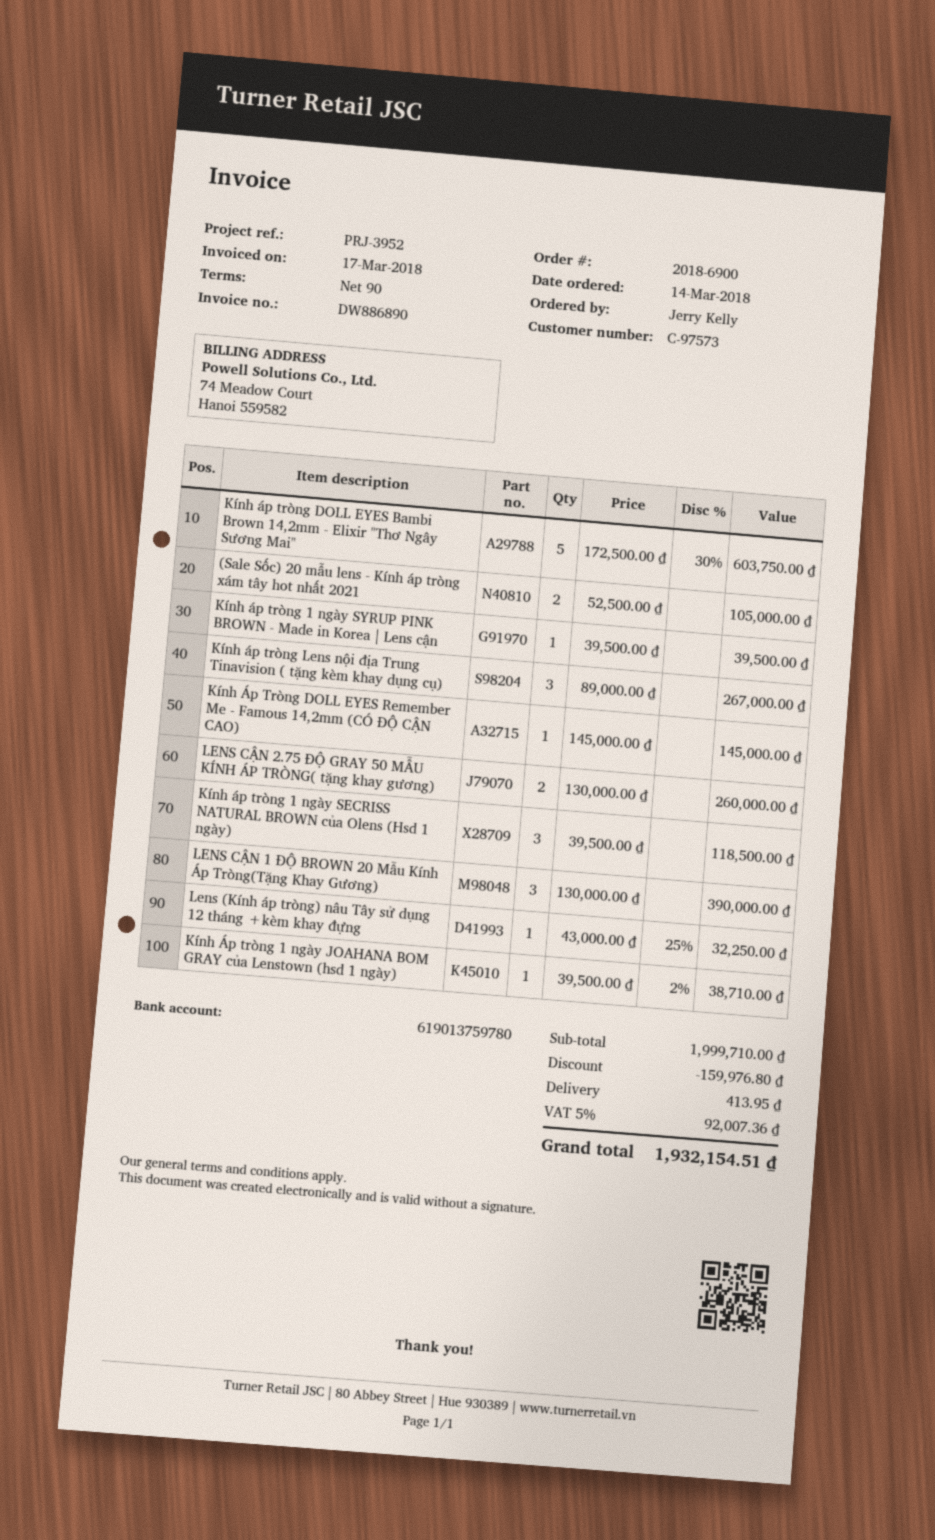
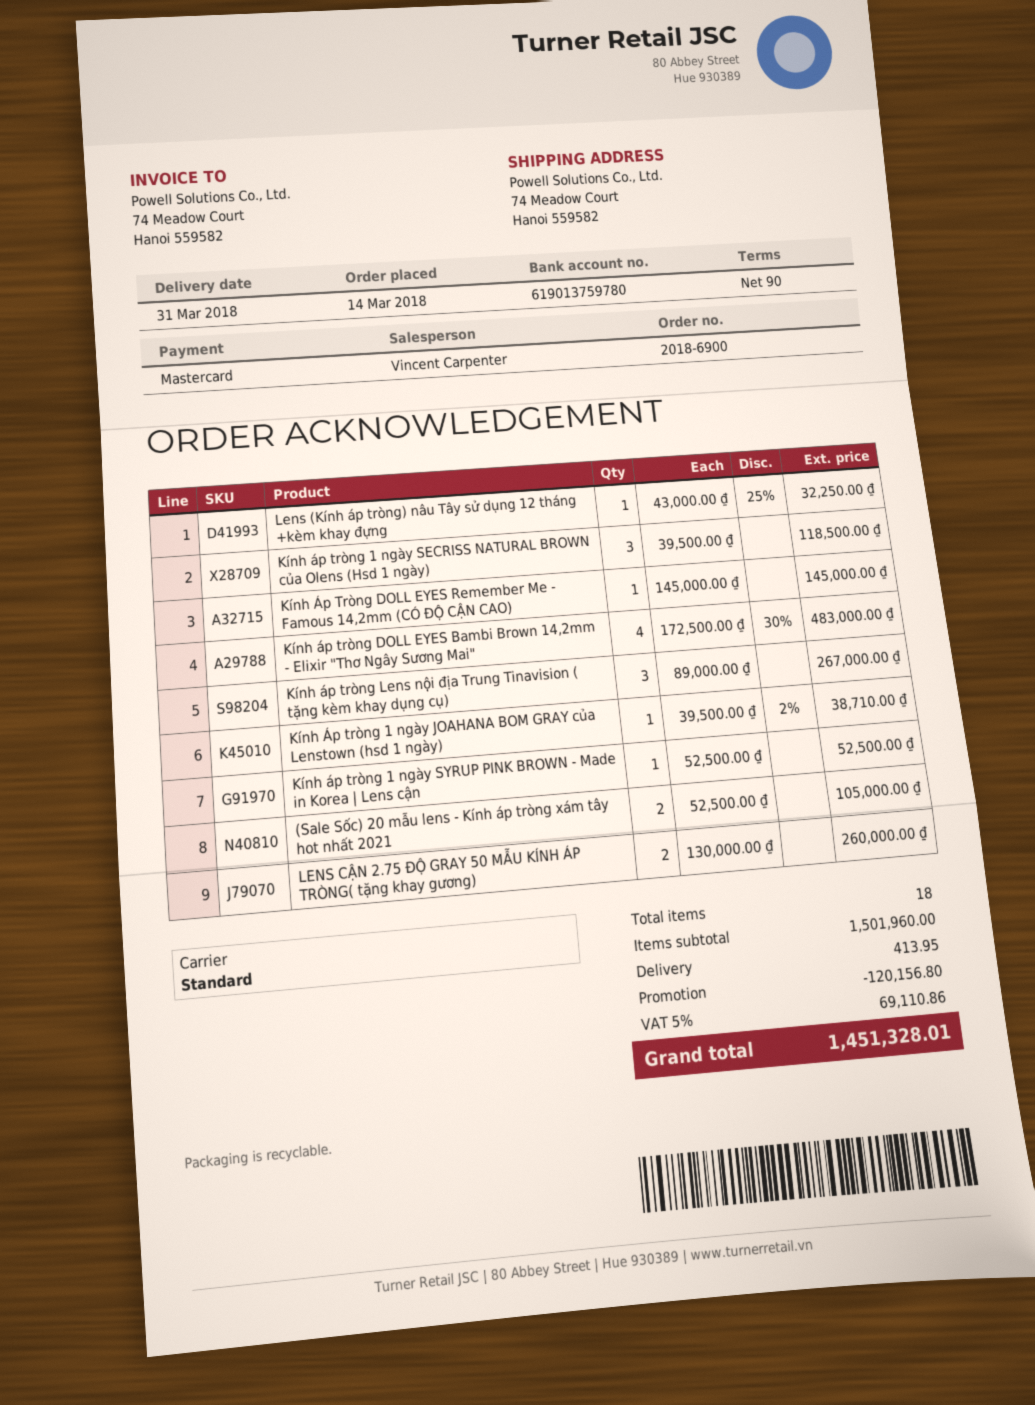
Kính áp tròng DOLL EYES Bambi Brown 14,2mm - Elixir "Thơ Ngây Sương Mai": 5 x 172500.00 - 30% = 603750.00 -> 4 x 172500.00 - 30% = 483000.00
Kính áp tròng 1 ngày SYRUP PINK BROWN - Made in Korea | Lens cận: 1 x 39500.00 = 39500.00 -> 1 x 52500.00 = 52500.00
LENS CẬN 1 ĐỘ BROWN 20 Mẫu Kính Áp Tròng(Tặng Khay Gương): 3 x 130000.00 = 390000.00 -> none
subtotal: 1999710.00 -> 1501960.00
discount: 159976.80 -> 120156.80
tax: 5% = 92007.36 -> 5% = 69110.86
total: 1932154.51 -> 1451328.01

